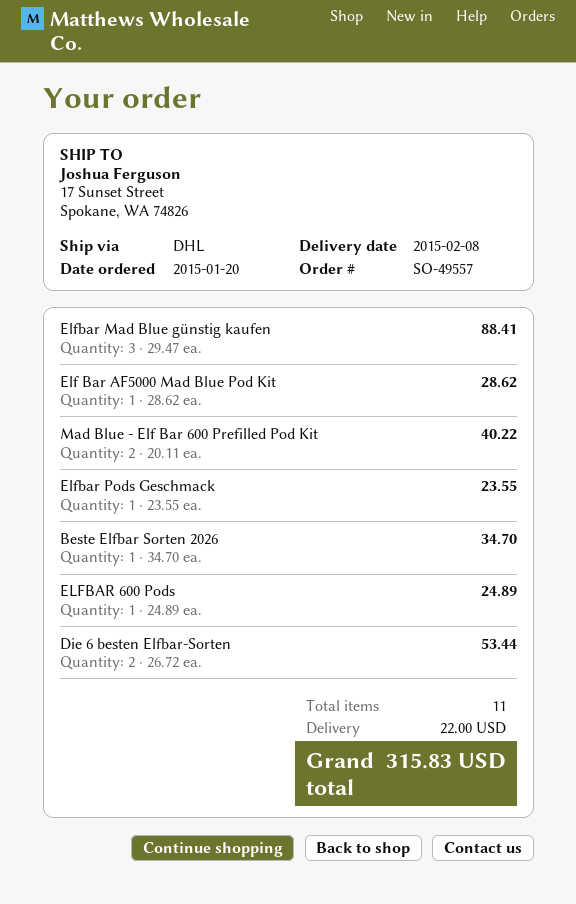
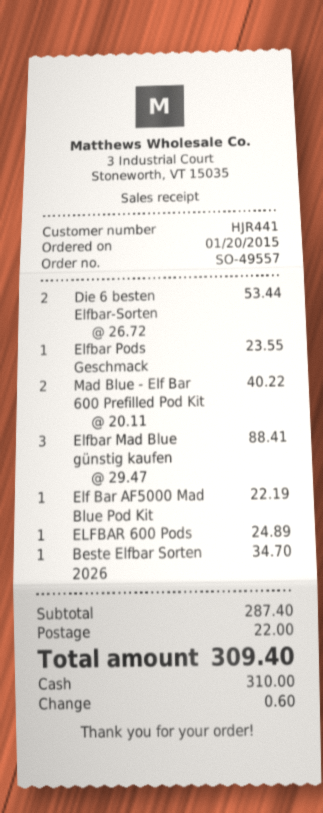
Elf Bar AF5000 Mad Blue Pod Kit: 1 x 28.62 = 28.62 -> 1 x 22.19 = 22.19
total: 315.83 -> 309.40

